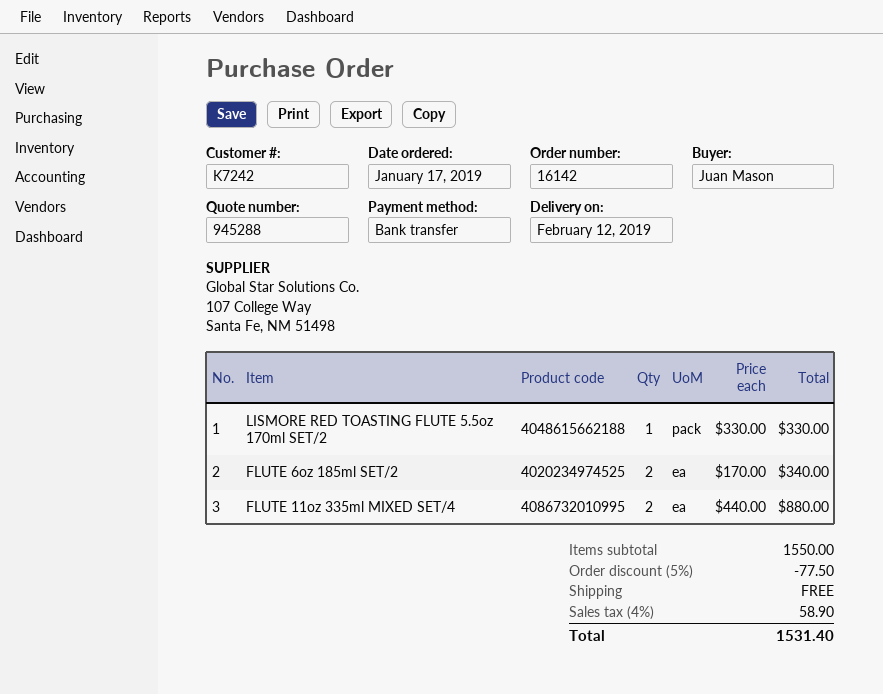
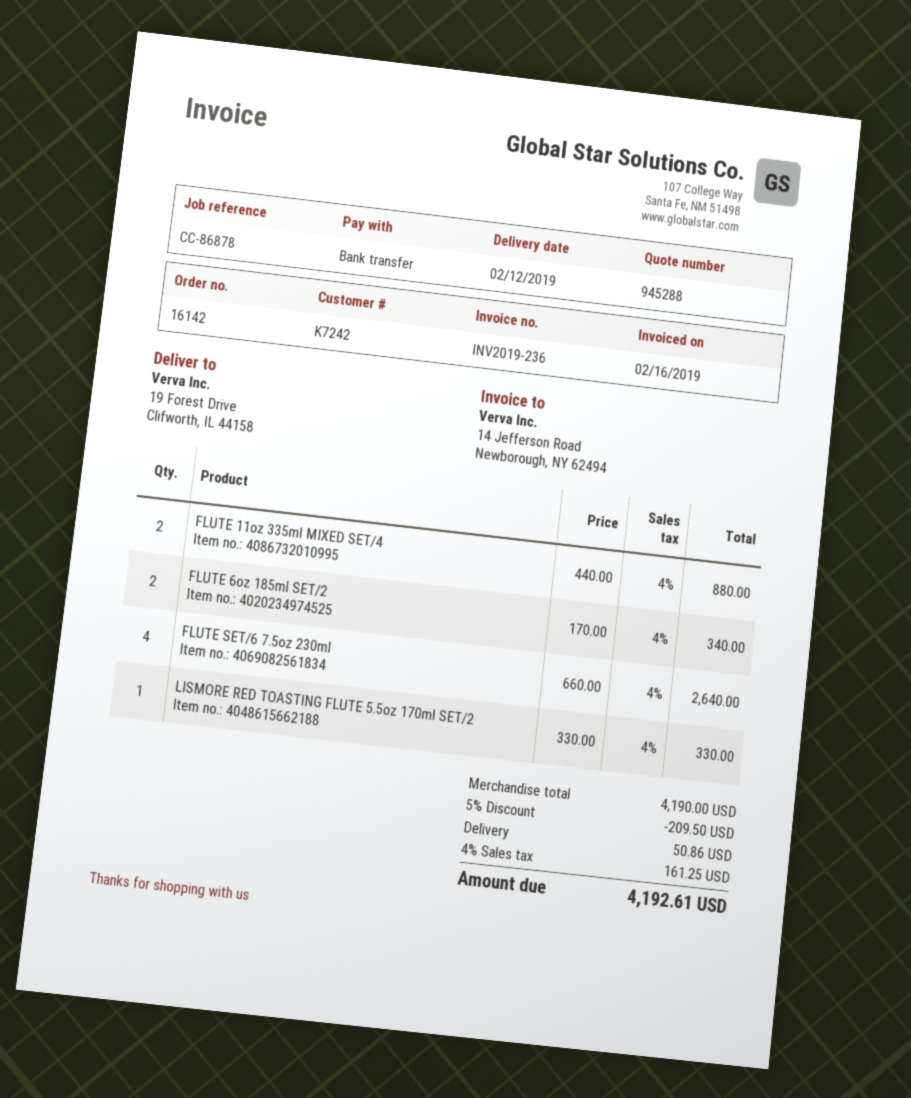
FLUTE SET/6 7.5oz 230ml: none -> 4 x 660.00 = 2640.00
subtotal: 1550.00 -> 4190.00
discount: 5% = 77.50 -> 5% = 209.50
shipping: 0.00 -> 50.86
tax: 4% = 58.90 -> 4% = 161.25
total: 1531.40 -> 4192.61

